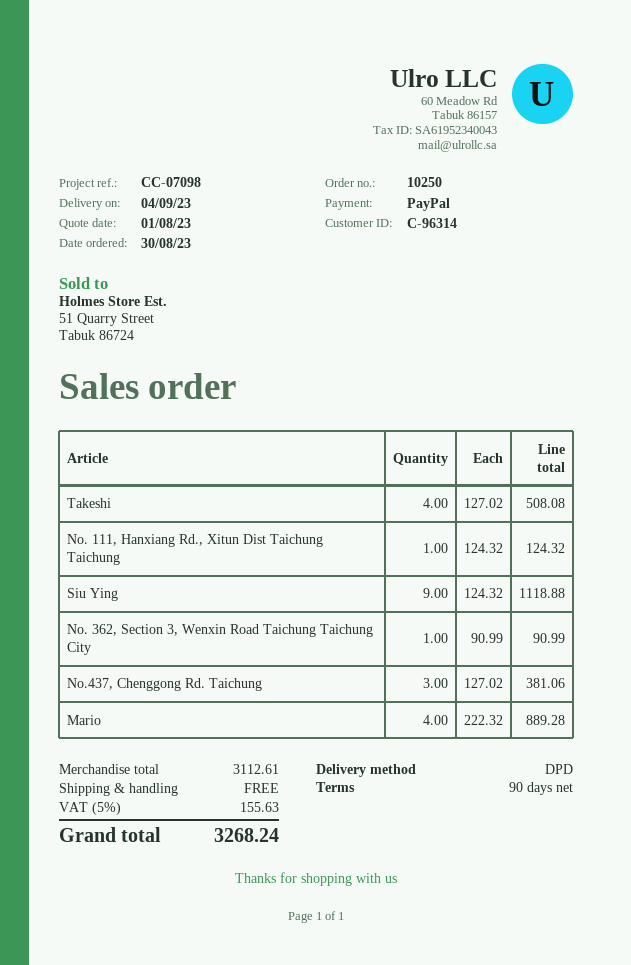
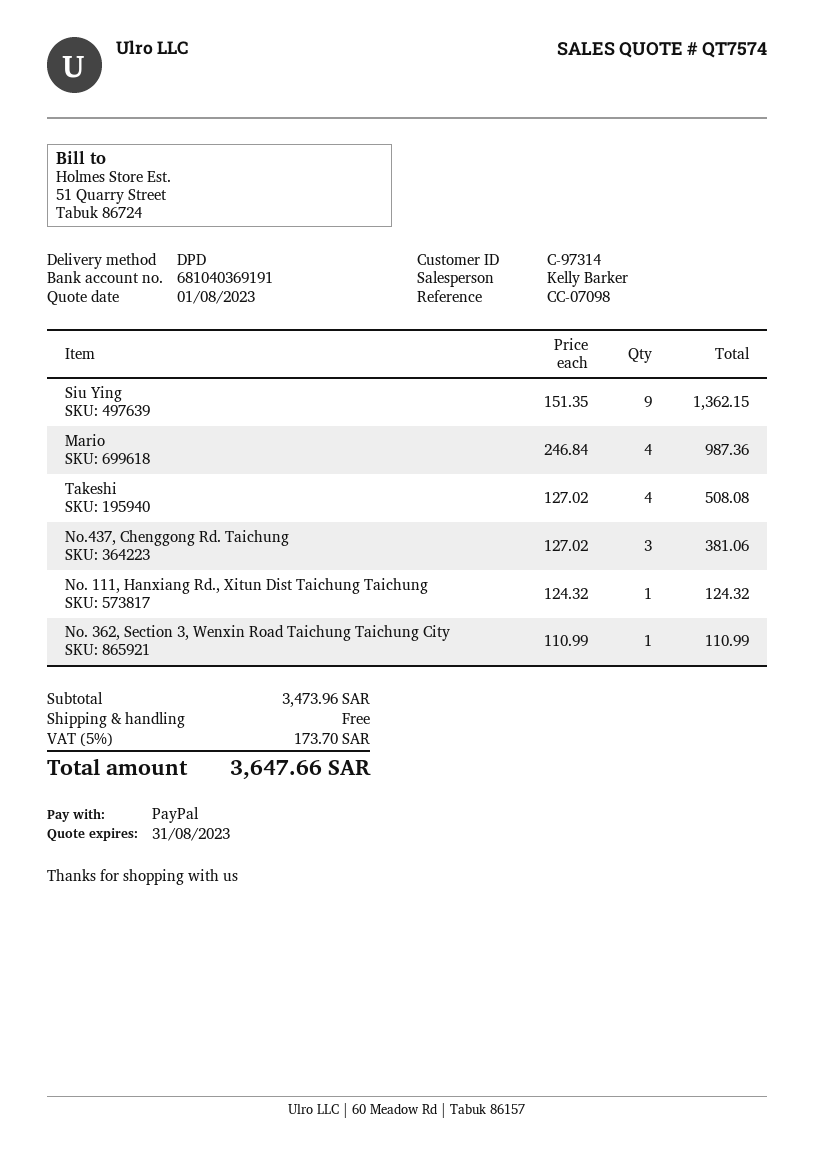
customer number: C-96314 -> C-97314
Siu Ying: 9 x 124.32 = 1118.88 -> 9 x 151.35 = 1362.15
No. 362, Section 3, Wenxin Road Taichung Taichung City: 1 x 90.99 = 90.99 -> 1 x 110.99 = 110.99
Mario: 4 x 222.32 = 889.28 -> 4 x 246.84 = 987.36
subtotal: 3112.61 -> 3473.96
tax: 5% = 155.63 -> 5% = 173.70
total: 3268.24 -> 3647.66

